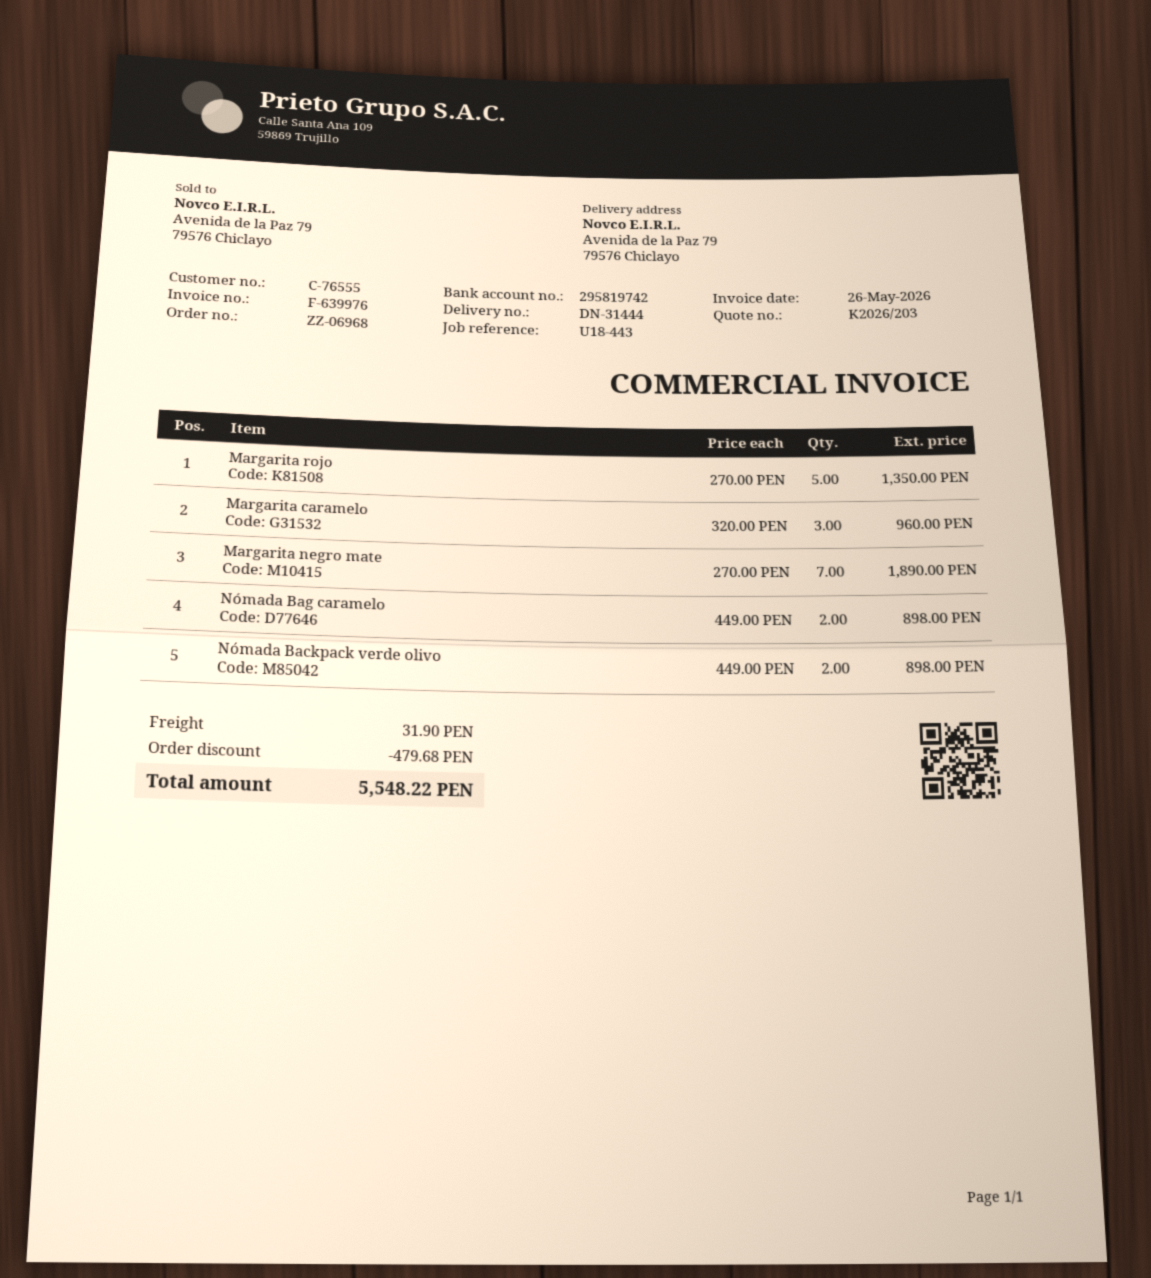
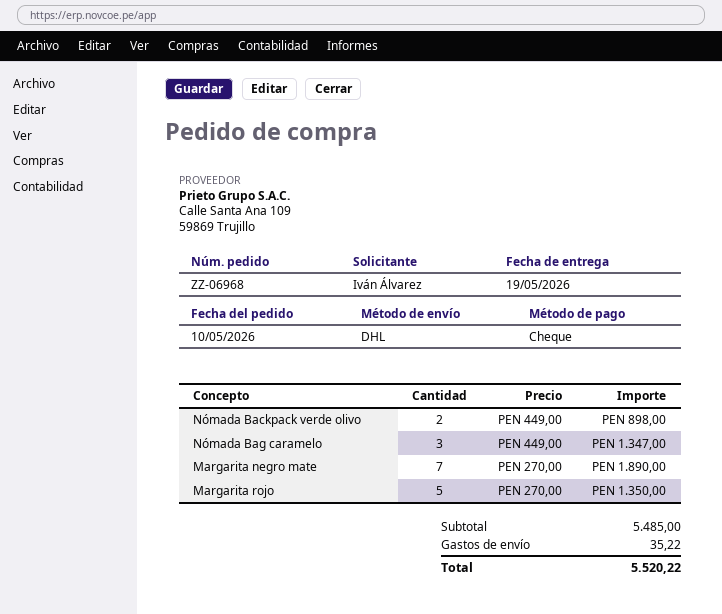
Margarita caramelo: 3 x 320.00 = 960.00 -> none
Nómada Bag caramelo: 2 x 449.00 = 898.00 -> 3 x 449.00 = 1347.00
discount: 479.68 -> none
shipping: 31.90 -> 35.22
total: 5548.22 -> 5520.22

